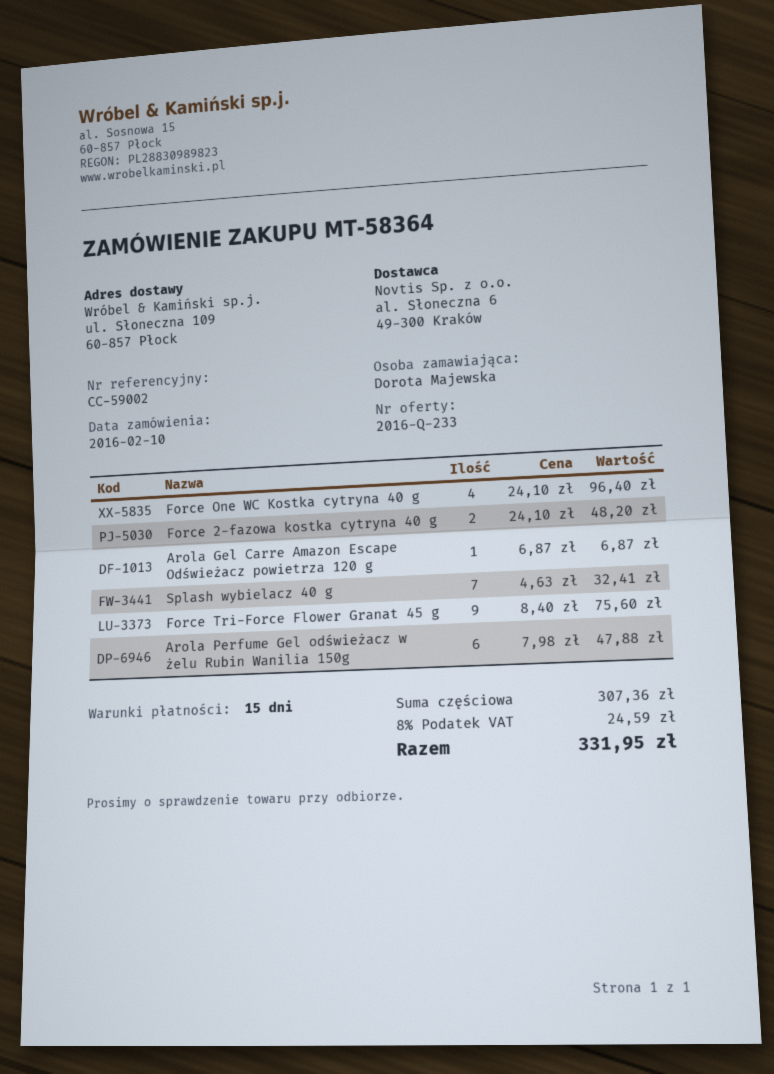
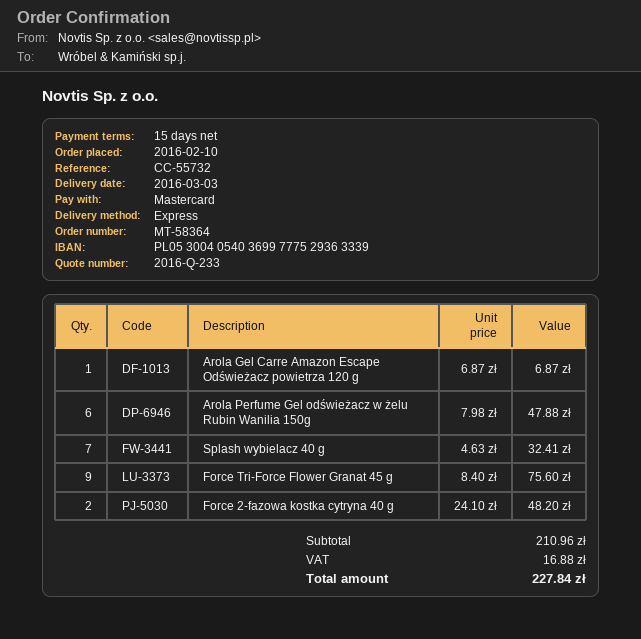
reference: CC-59002 -> CC-55732
Force One WC Kostka cytryna 40 g: 4 x 24.10 = 96.40 -> none
subtotal: 307.36 -> 210.96
tax: 24.59 -> 16.88
total: 331.95 -> 227.84

